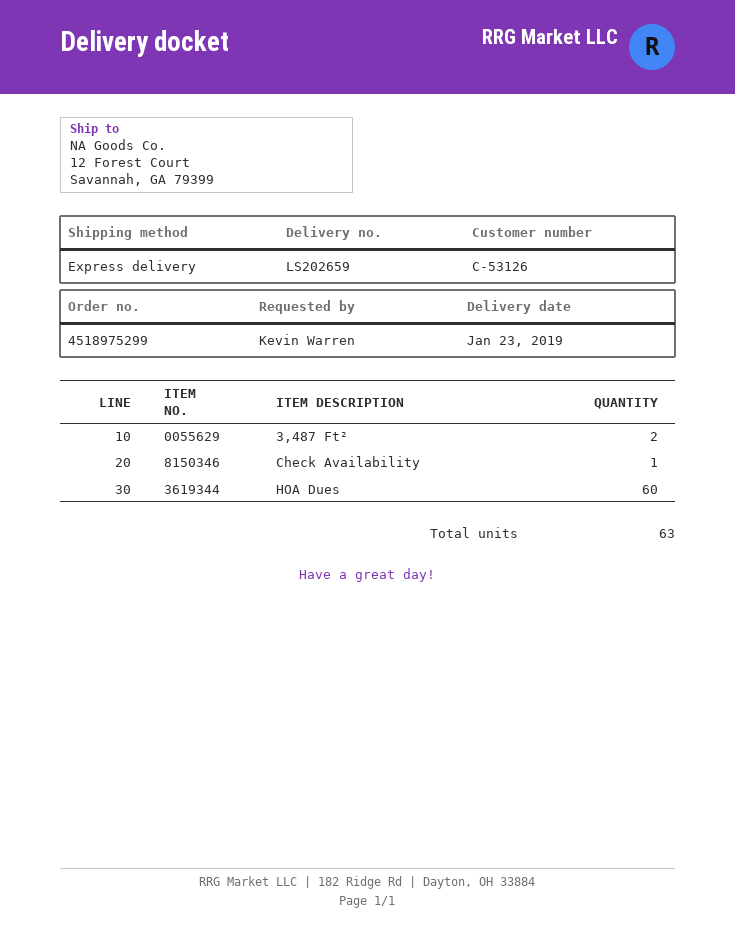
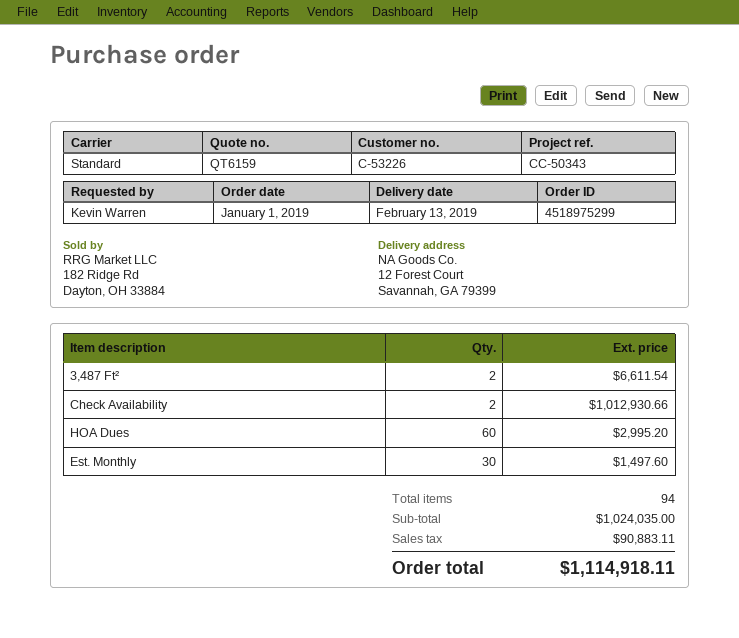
delivery date: 2019-01-23 -> 2019-02-13
customer number: C-53126 -> C-53226
shipping method: express -> standard
Check Availability: 1 -> 2
Est. Monthly: none -> 30
total quantity: 63 -> 94

